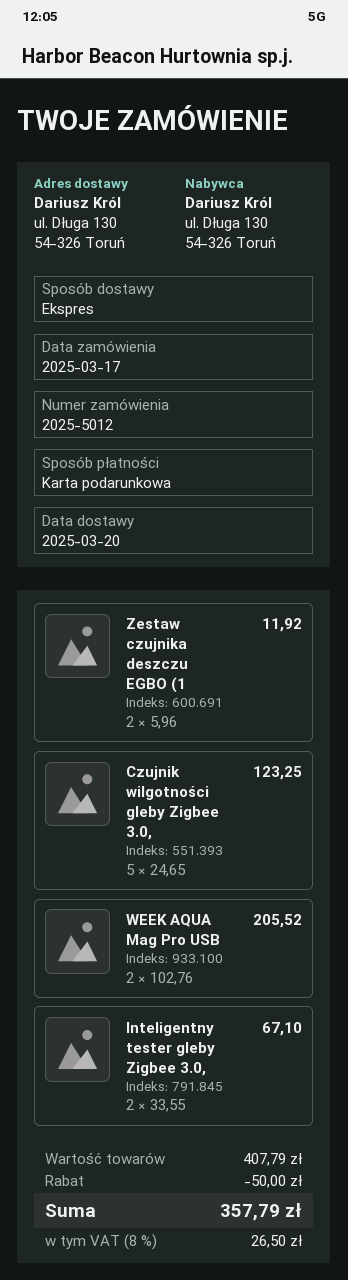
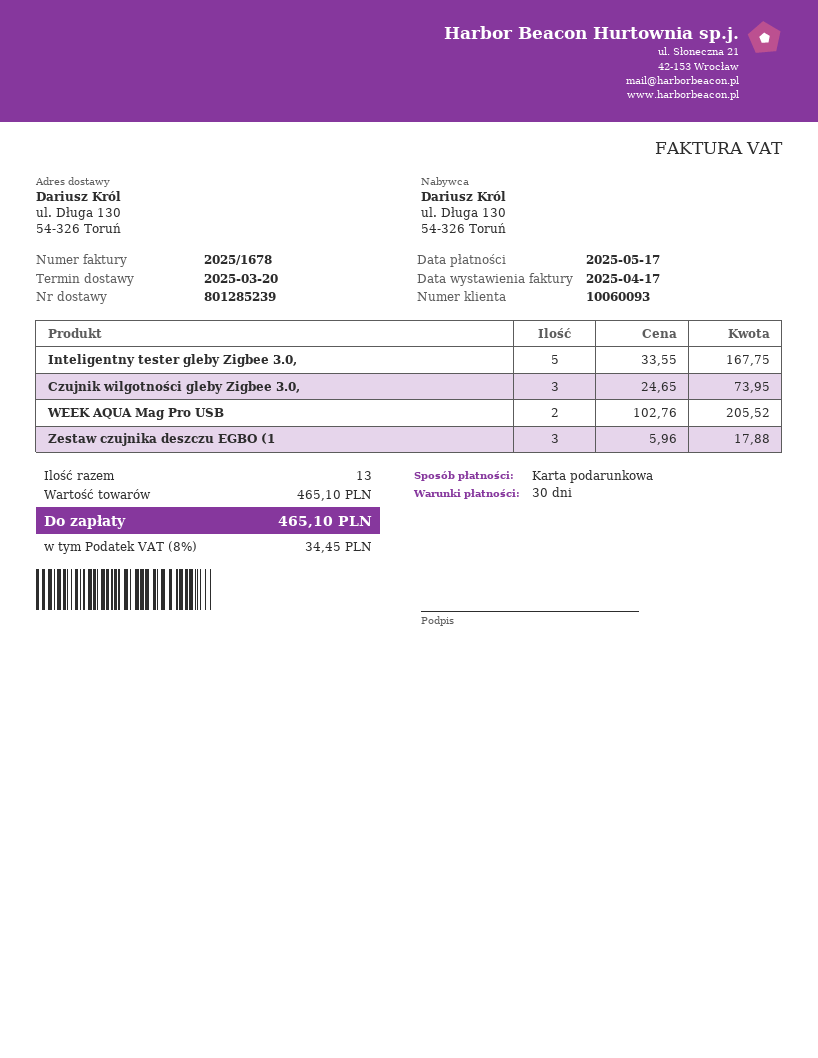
Zestaw czujnika deszczu EGBO (1: 2 x 5.96 = 11.92 -> 3 x 5.96 = 17.88
Czujnik wilgotności gleby Zigbee 3.0,: 5 x 24.65 = 123.25 -> 3 x 24.65 = 73.95
Inteligentny tester gleby Zigbee 3.0,: 2 x 33.55 = 67.10 -> 5 x 33.55 = 167.75
subtotal: 407.79 -> 465.10
discount: 50.00 -> none
tax: 8% = 26.50 -> 8% = 34.45
total: 357.79 -> 465.10

